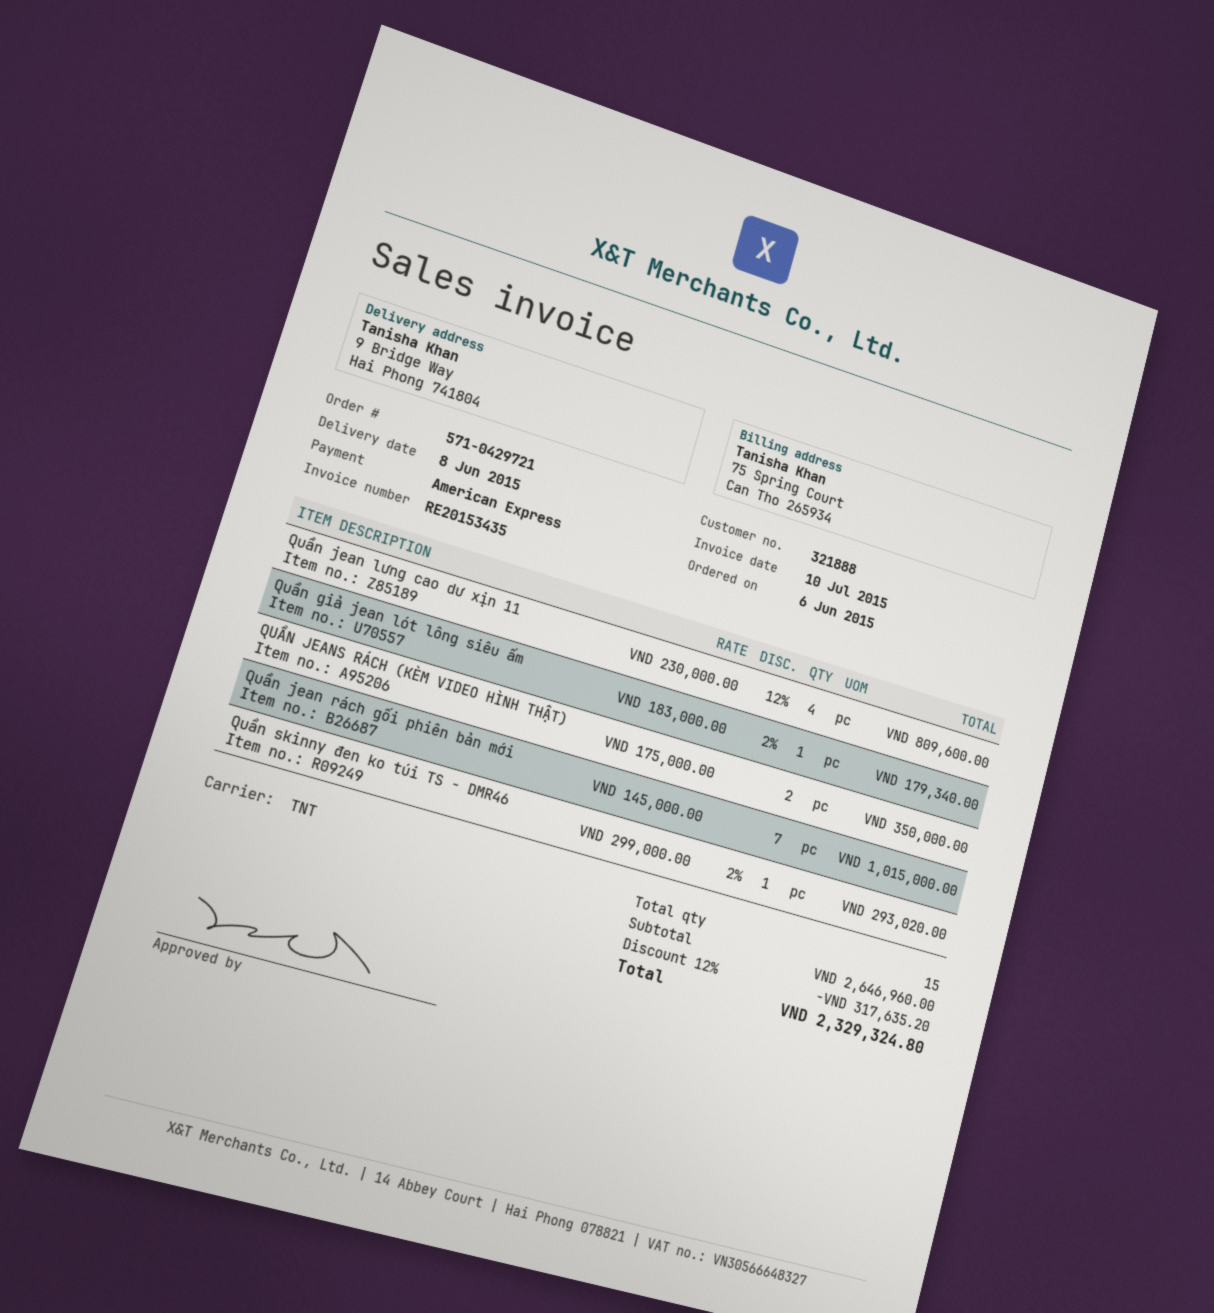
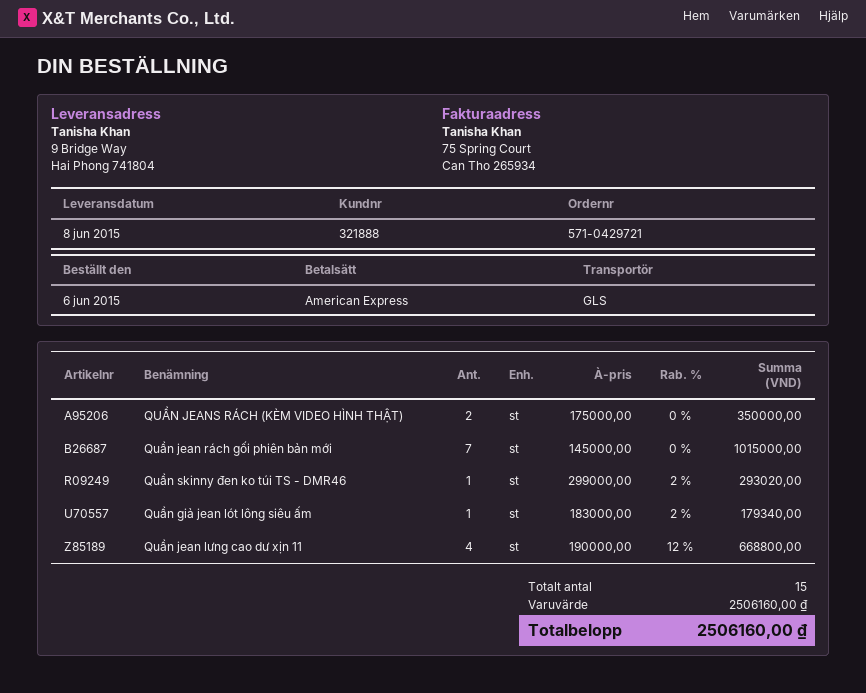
shipping method: TNT -> GLS
Quần jean lưng cao dư xịn 11: 4 x 230000.00 - 12% = 809600.00 -> 4 x 190000.00 - 12% = 668800.00
subtotal: 2646960.00 -> 2506160.00
discount: 12% = 317635.20 -> none
total: 2329324.80 -> 2506160.00

